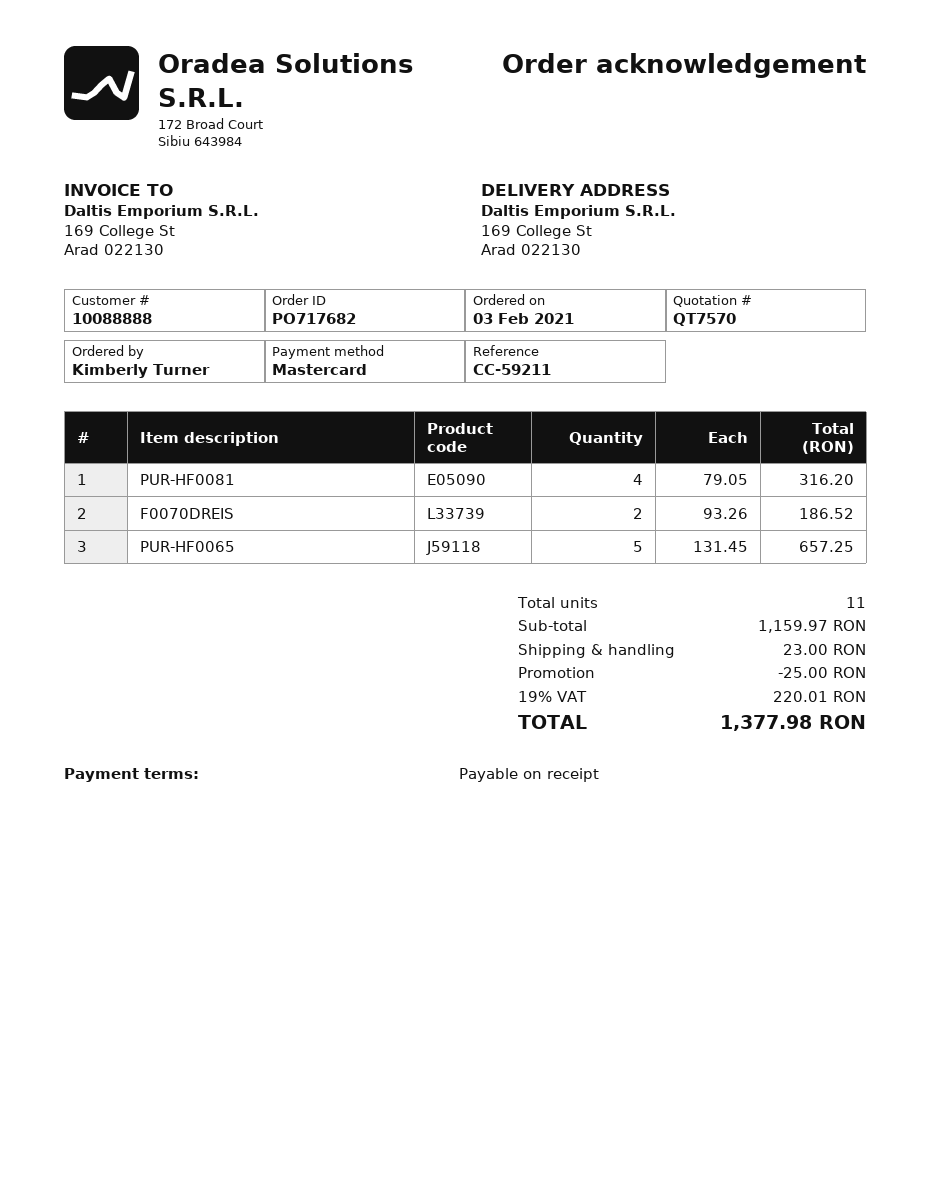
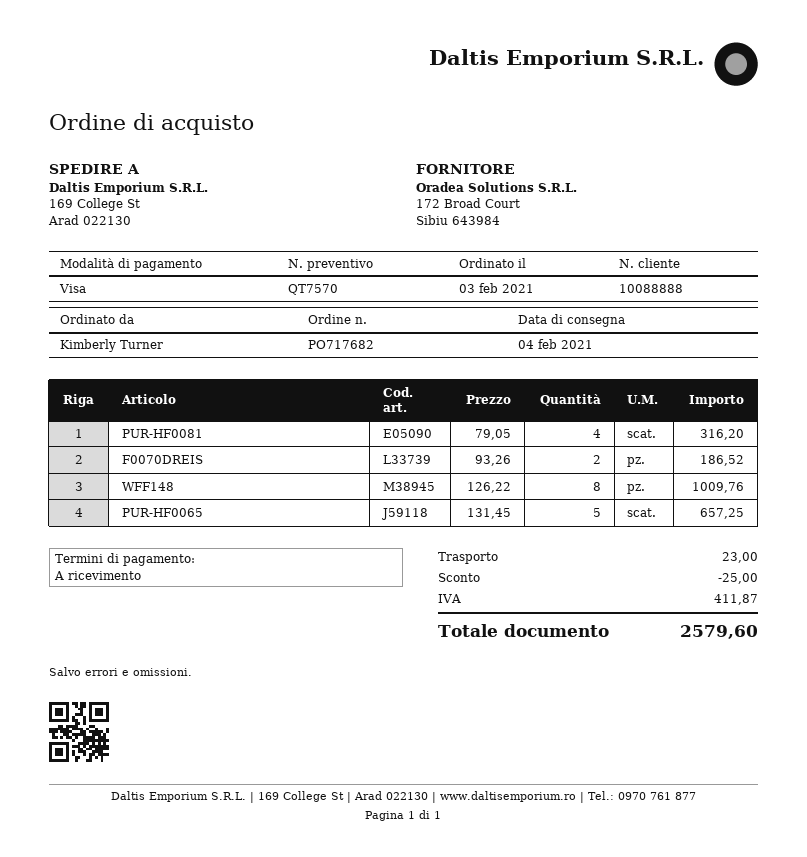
payment method: Mastercard -> Visa
WFF148: none -> 8 x 126.22 = 1009.76
tax: 220.01 -> 411.87
total: 1377.98 -> 2579.60

